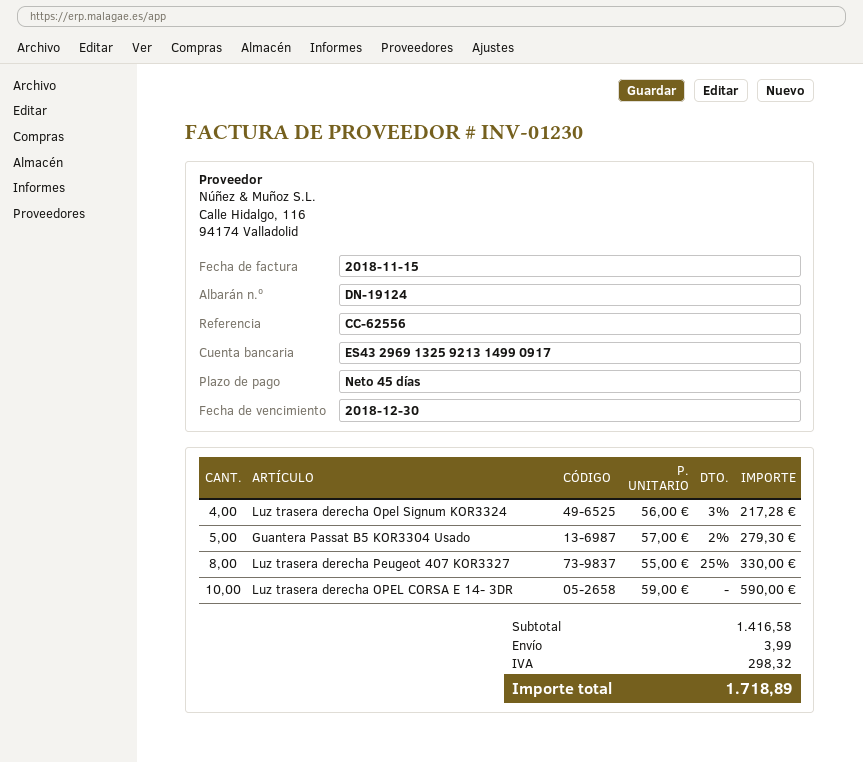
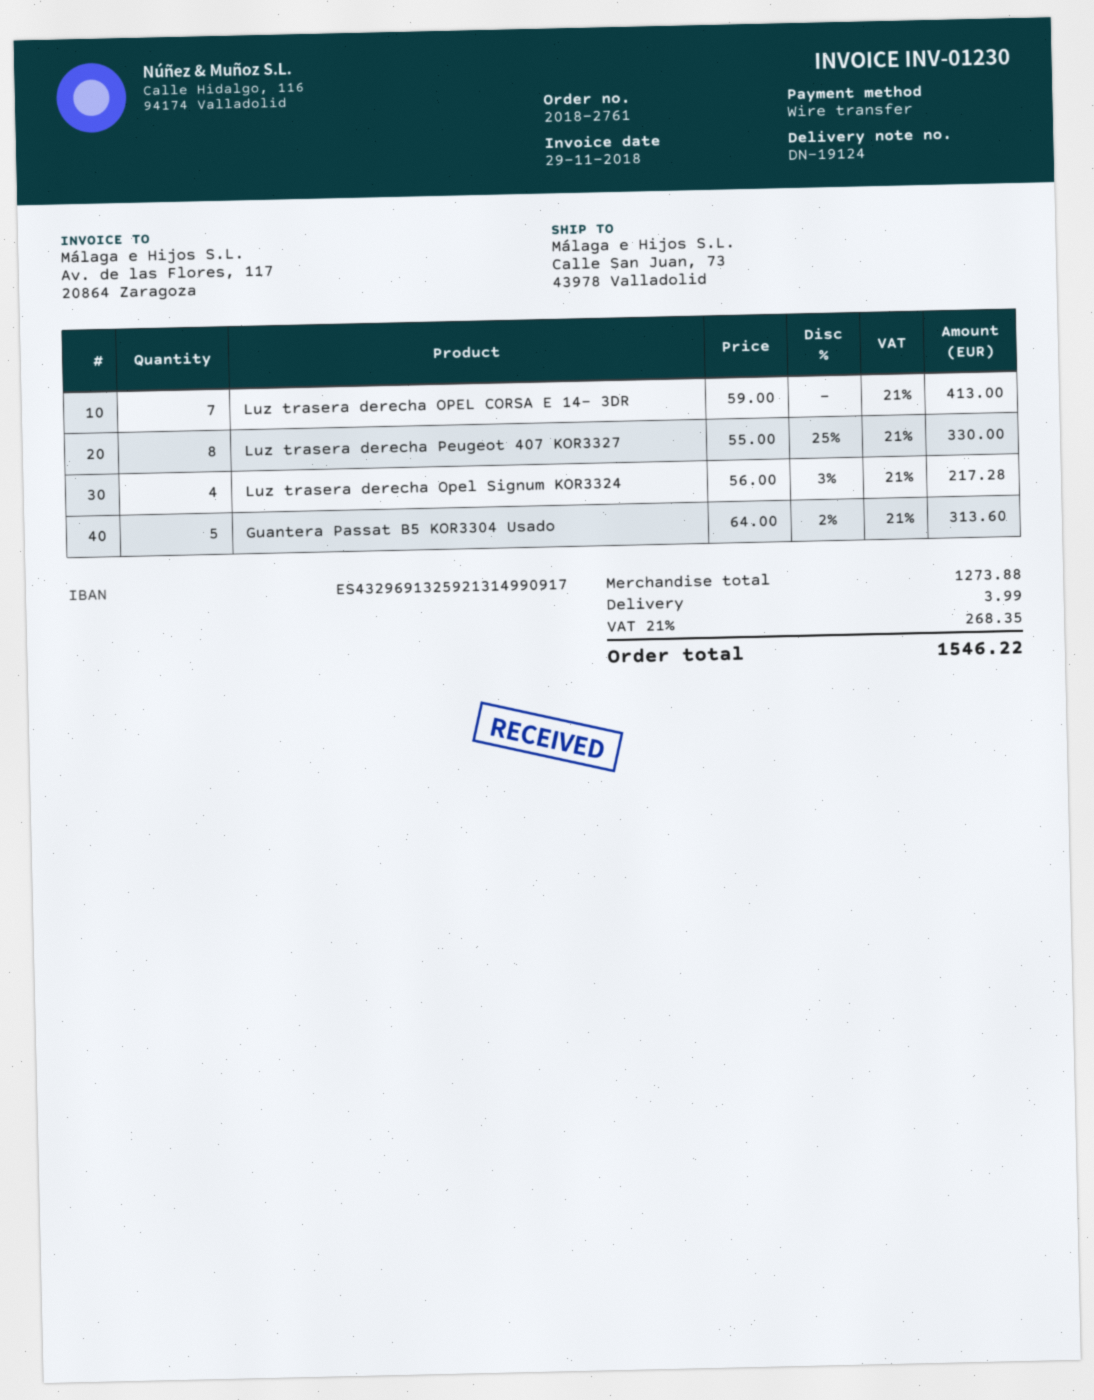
invoice date: 2018-11-15 -> 2018-11-29
Guantera Passat B5 KOR3304 Usado: 5 x 57.00 - 2% = 279.30 -> 5 x 64.00 - 2% = 313.60
Luz trasera derecha OPEL CORSA E 14- 3DR: 10 x 59.00 = 590.00 -> 7 x 59.00 = 413.00
subtotal: 1416.58 -> 1273.88
tax: 298.32 -> 268.35
total: 1718.89 -> 1546.22

